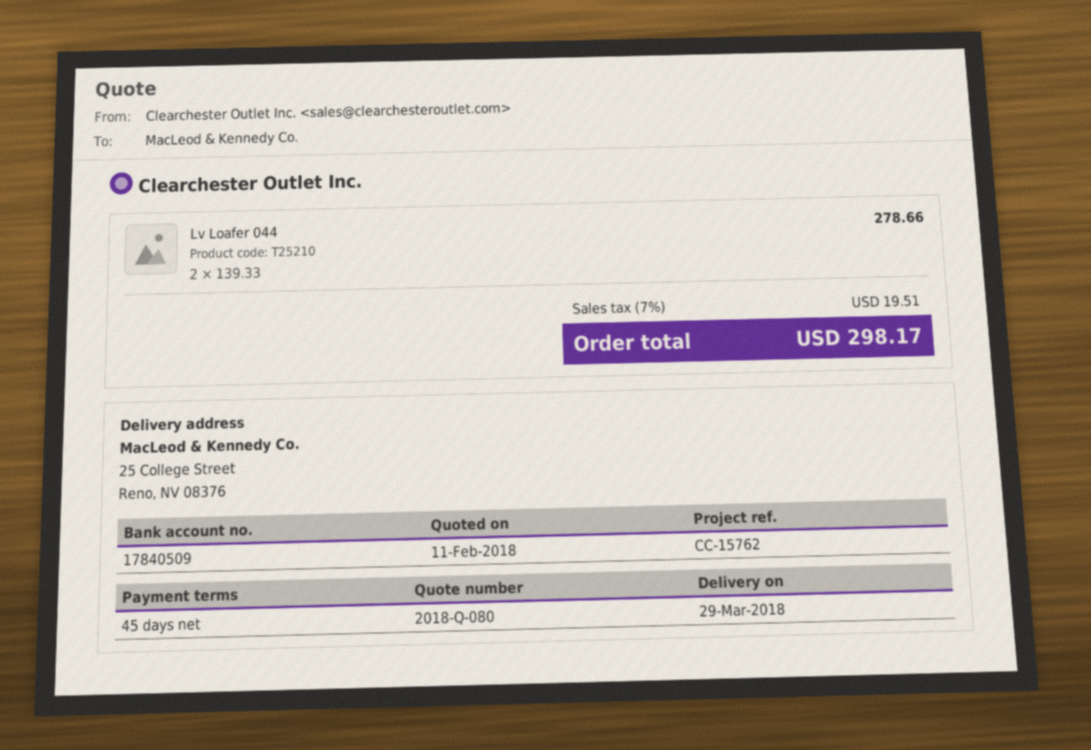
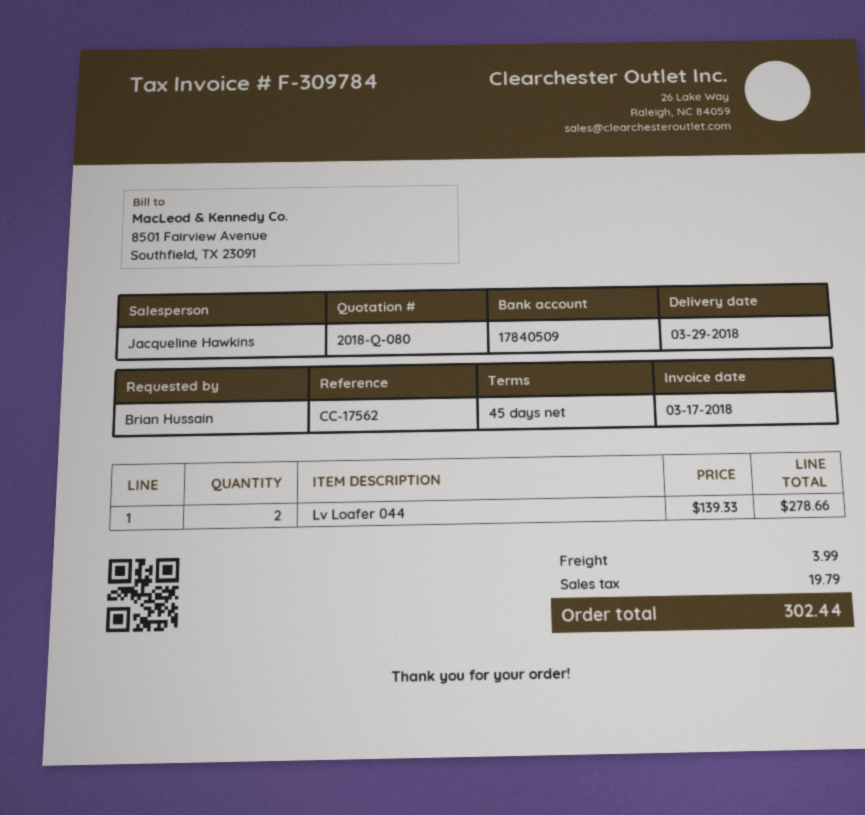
reference: CC-15762 -> CC-17562
shipping: none -> 3.99
tax: 19.51 -> 19.79
total: 298.17 -> 302.44

